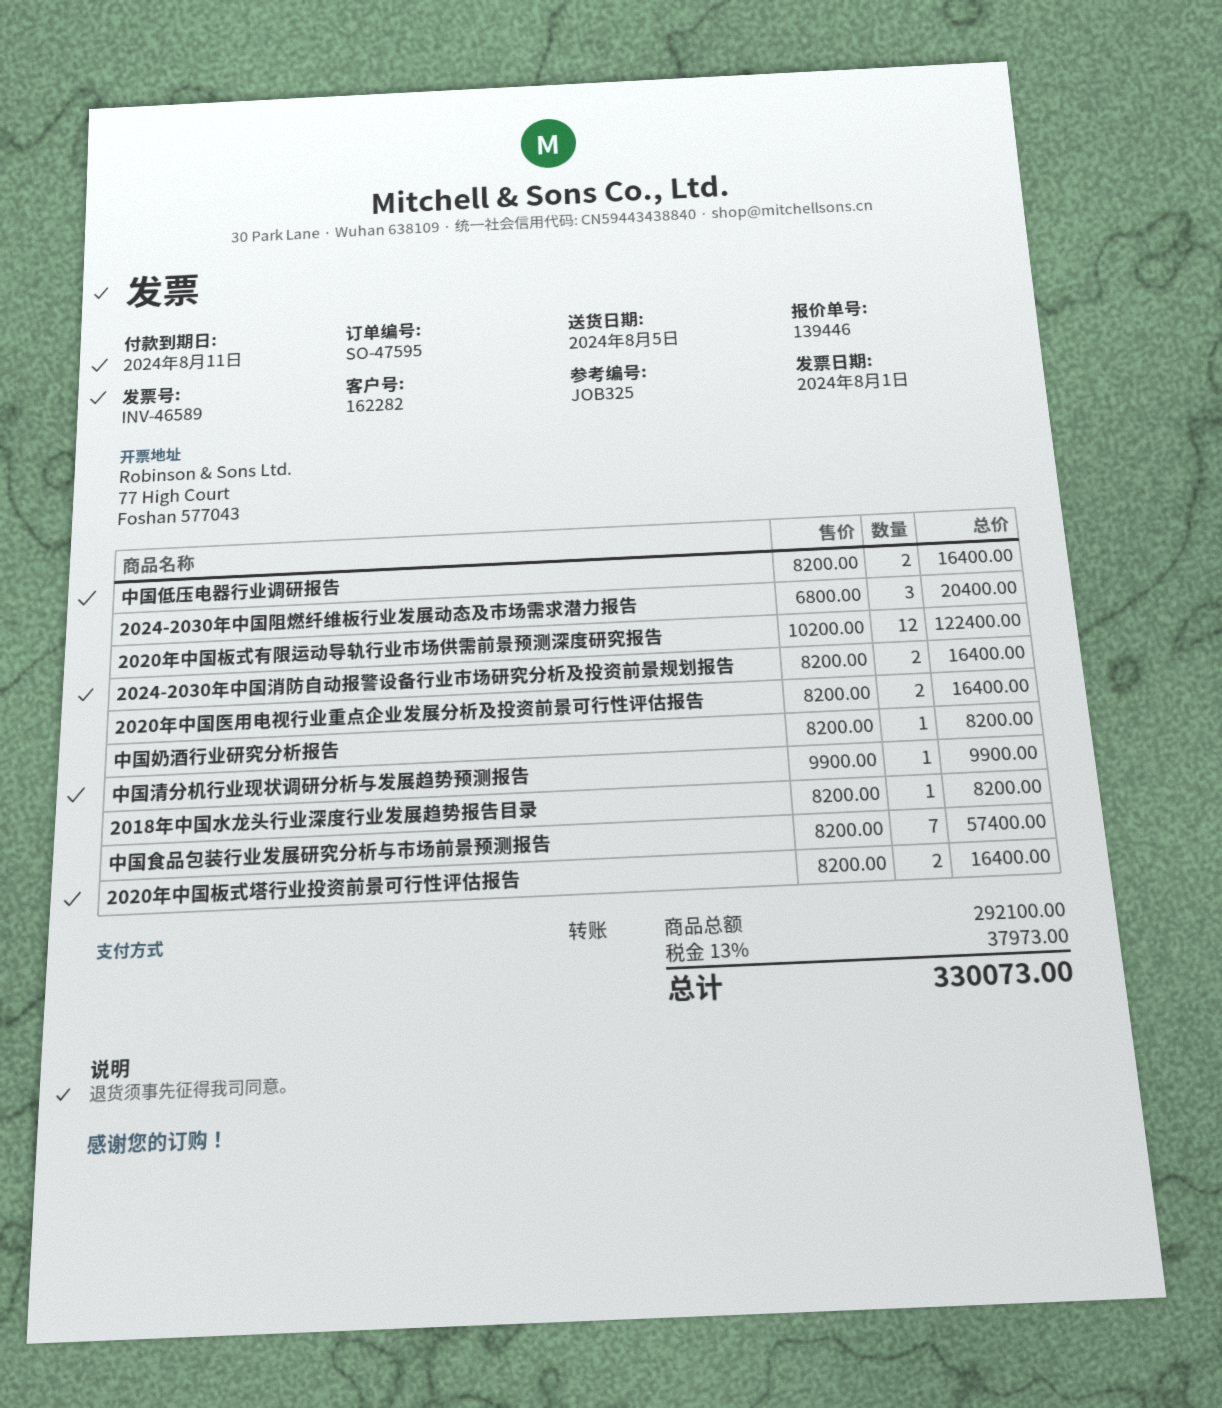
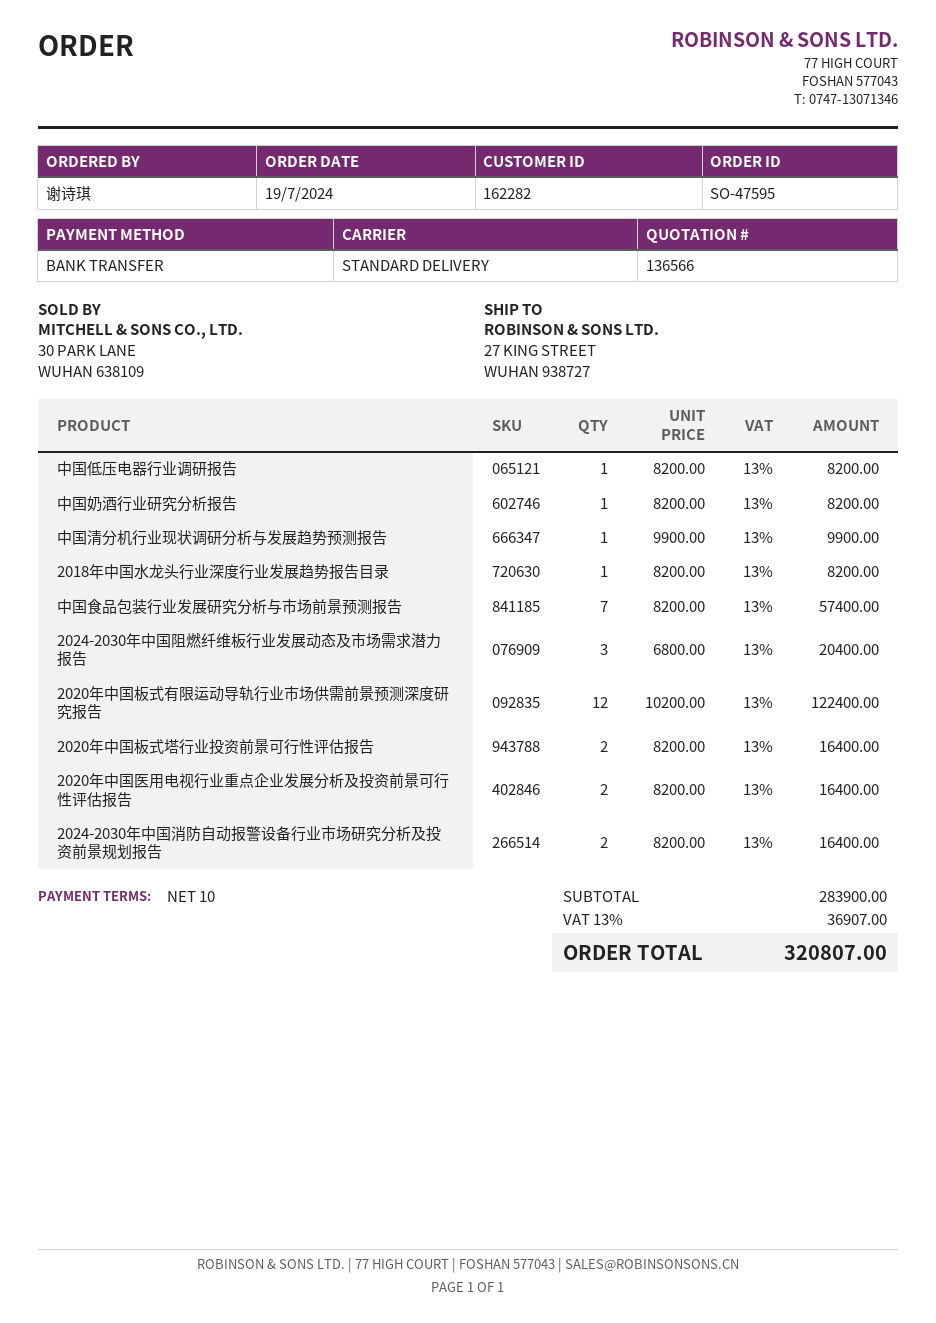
quote number: 139446 -> 136566
中国低压电器行业调研报告: 2 x 8200.00 = 16400.00 -> 1 x 8200.00 = 8200.00
subtotal: 292100.00 -> 283900.00
tax: 13% = 37973.00 -> 13% = 36907.00
total: 330073.00 -> 320807.00

